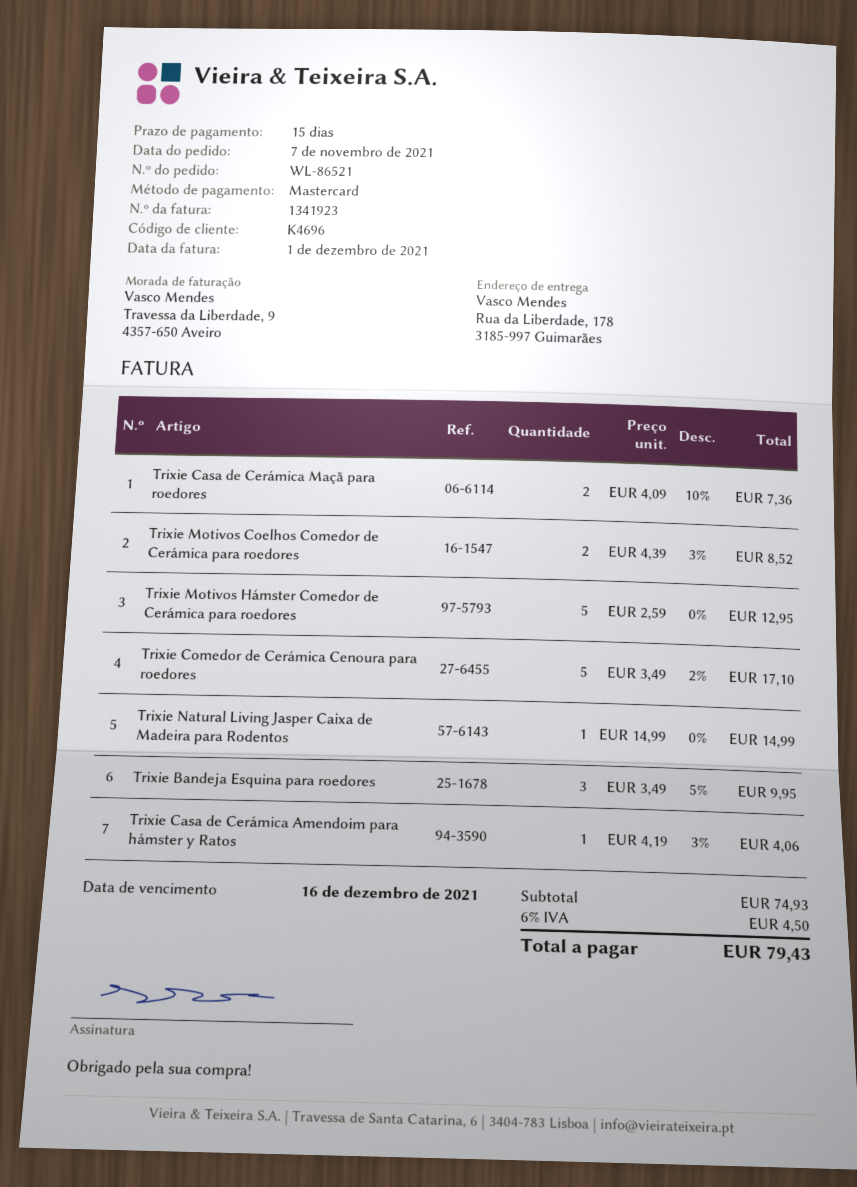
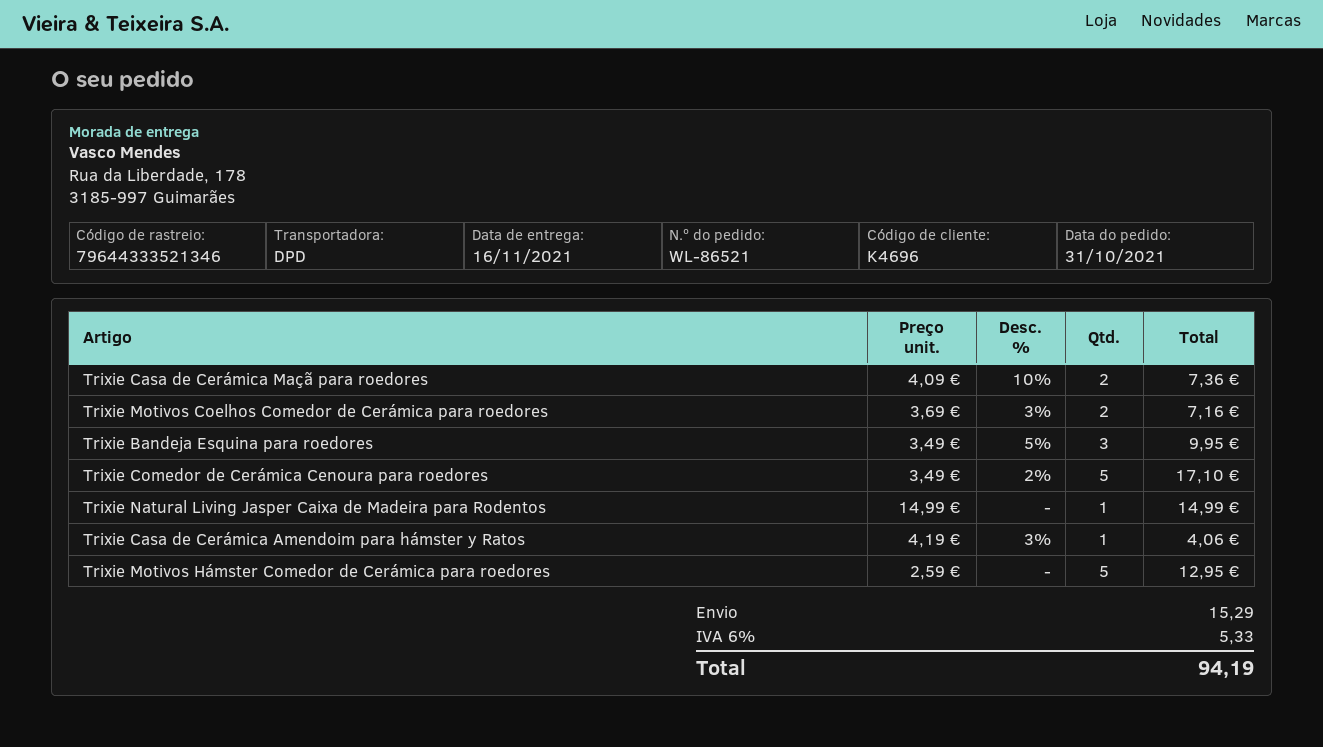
order date: 2021-11-07 -> 2021-10-31
Trixie Motivos Coelhos Comedor de Cerámica para roedores: 2 x 4.39 - 3% = 8.52 -> 2 x 3.69 - 3% = 7.16
shipping: none -> 15.29
tax: 6% = 4.50 -> 6% = 5.33
total: 79.43 -> 94.19

